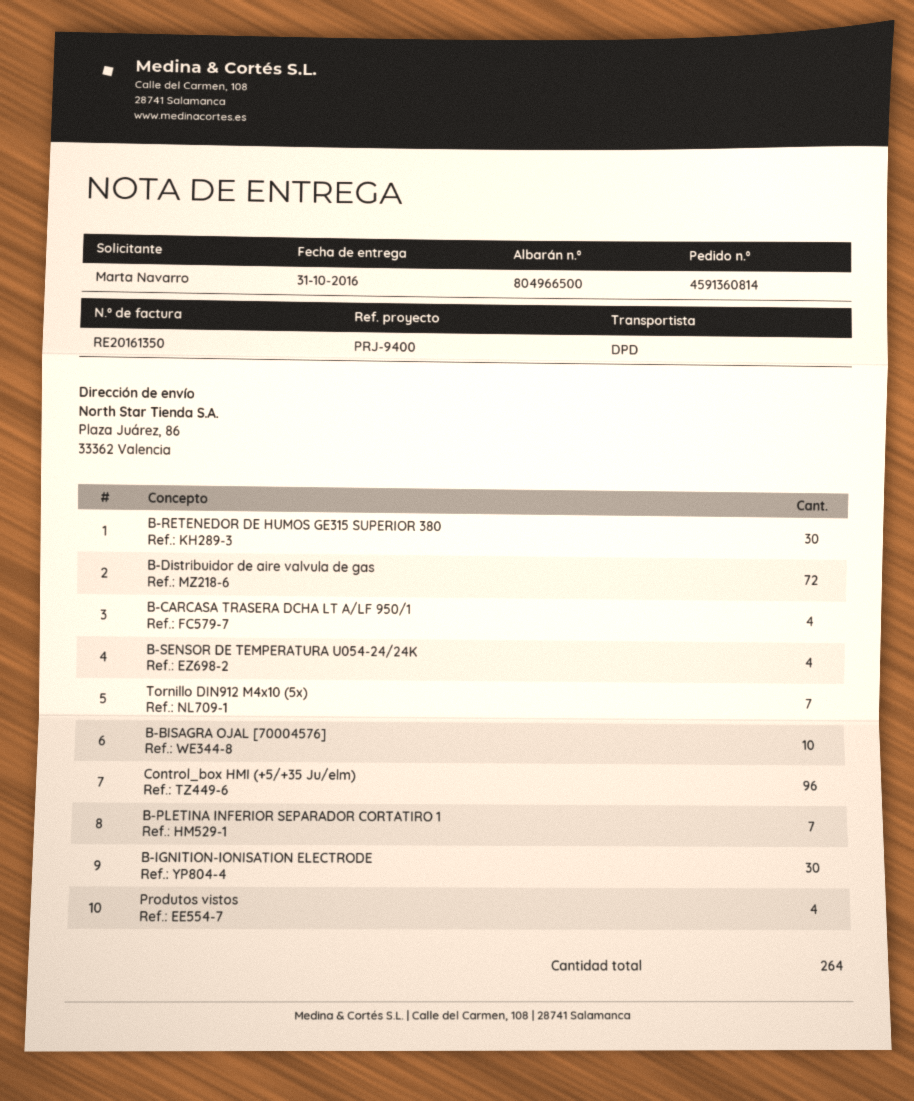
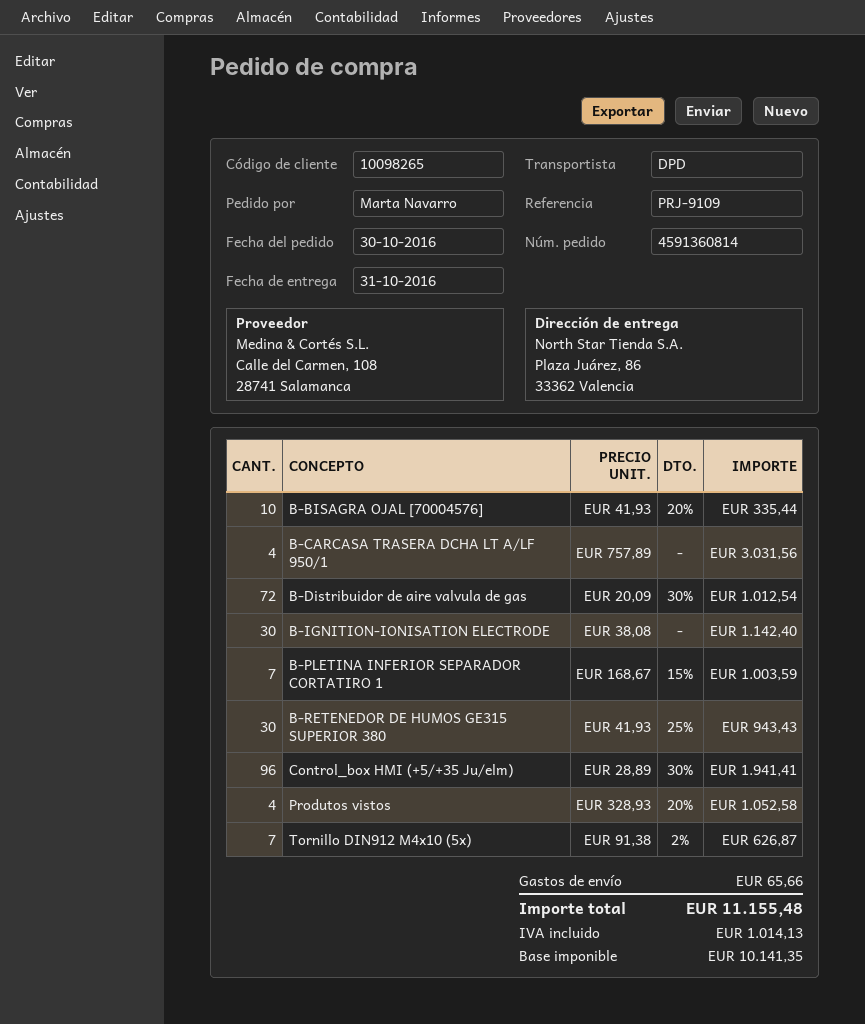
reference: PRJ-9400 -> PRJ-9109
B-SENSOR DE TEMPERATURA U054-24/24K: 4 -> none

